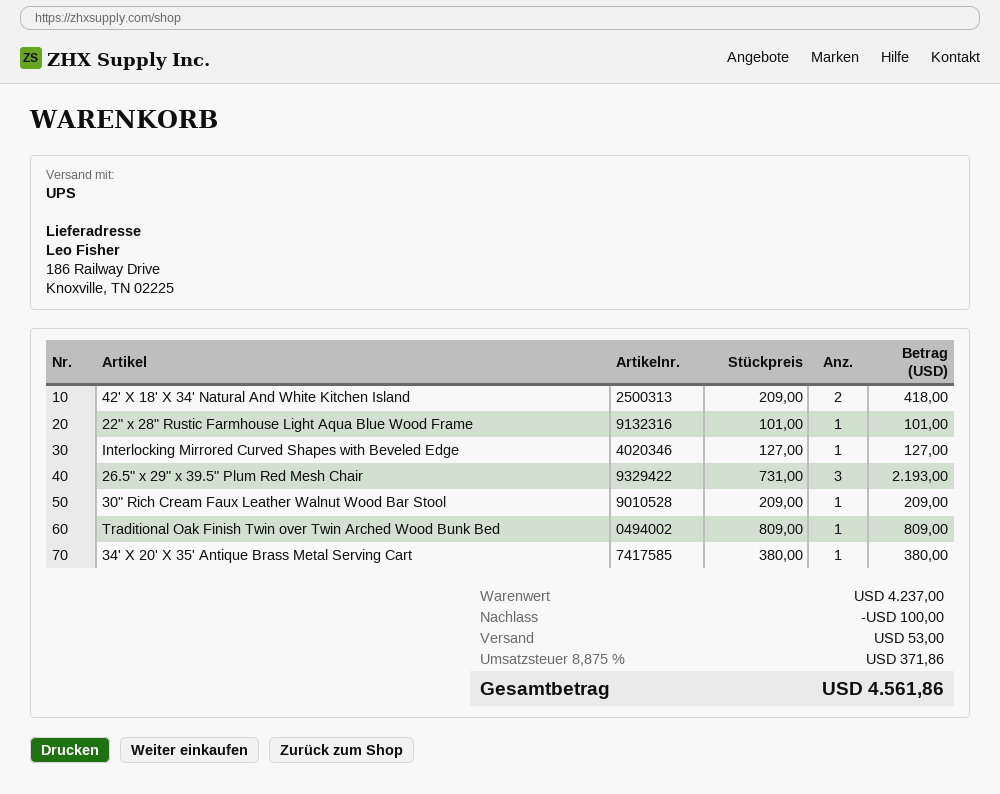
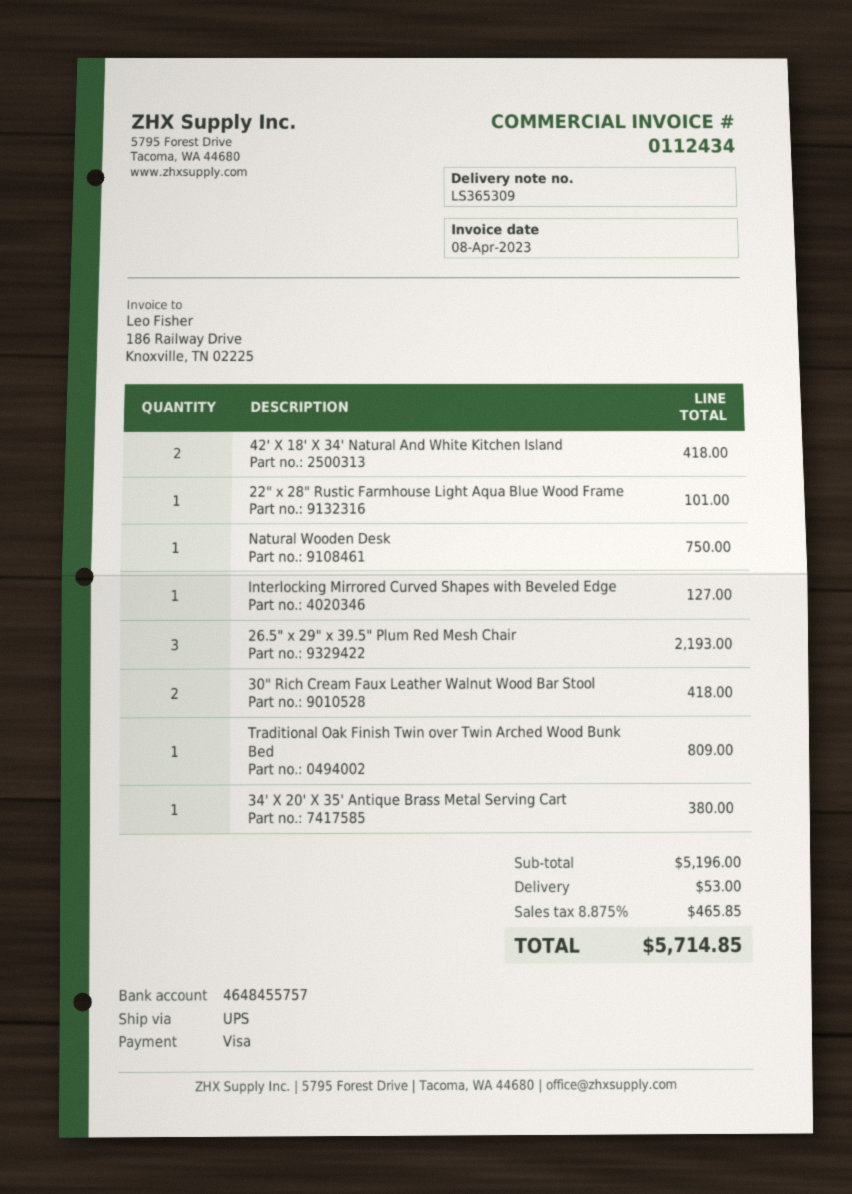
30" Rich Cream Faux Leather Walnut Wood Bar Stool: 1 for 209.00 -> 2 for 418.00
Natural Wooden Desk: none -> 1 for 750.00
subtotal: 4237.00 -> 5196.00
discount: 100.00 -> none
tax: 8.875% = 371.86 -> 8.875% = 465.85
total: 4561.86 -> 5714.85

